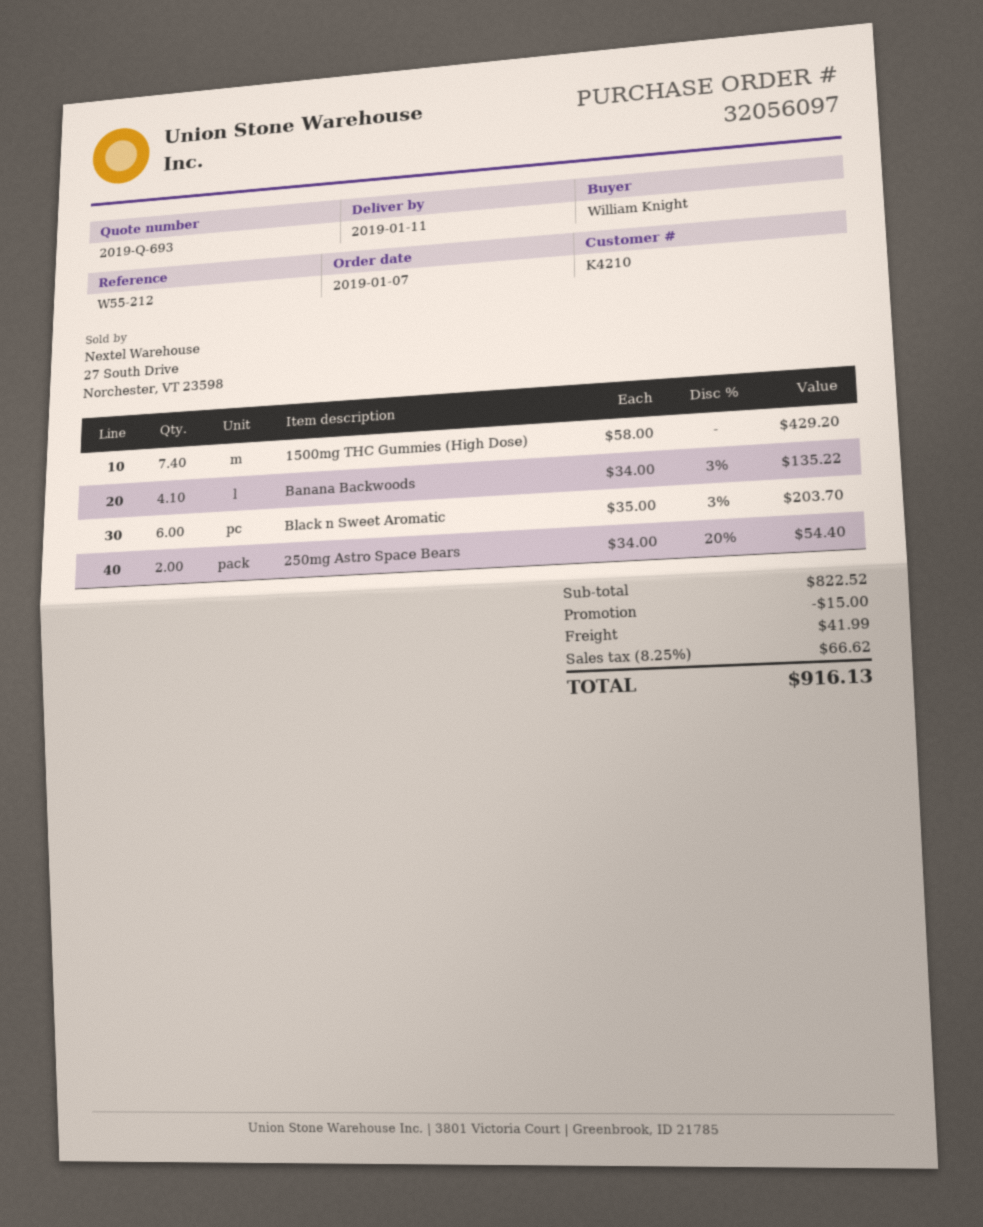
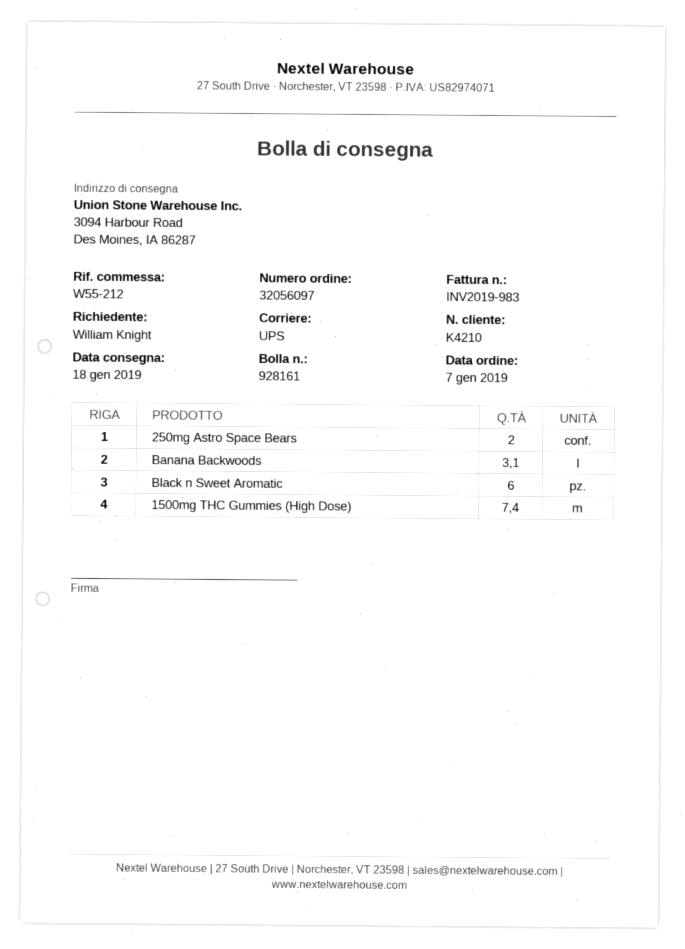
delivery date: 2019-01-11 -> 2019-01-18
Banana Backwoods: 4.1 -> 3.1

